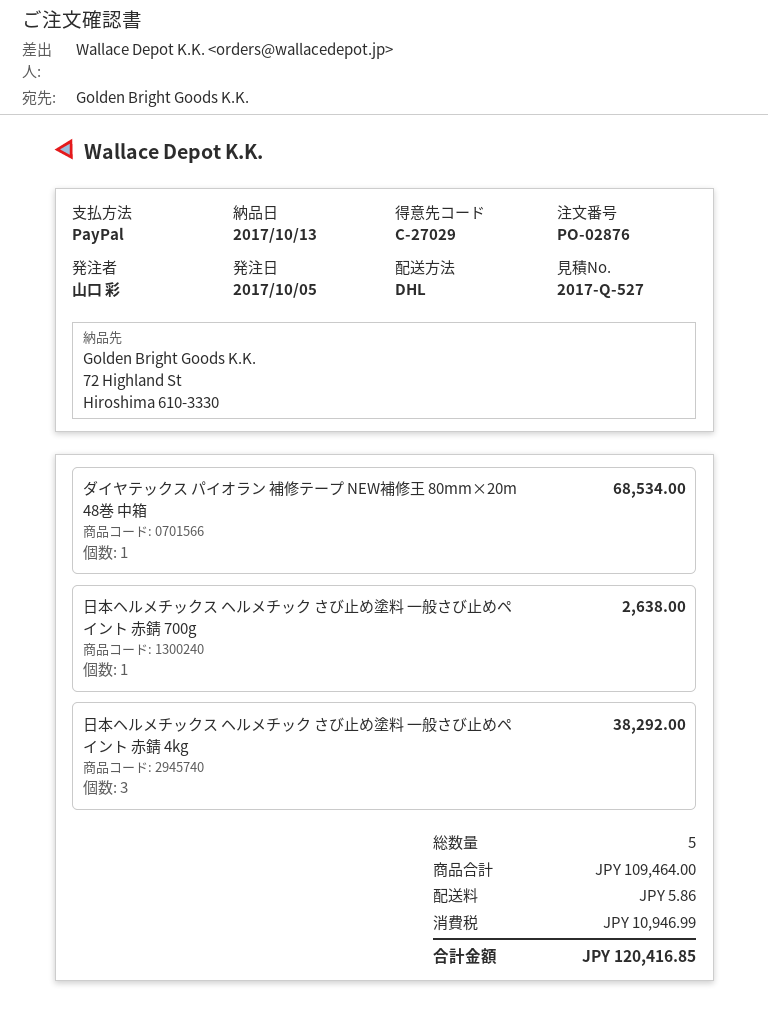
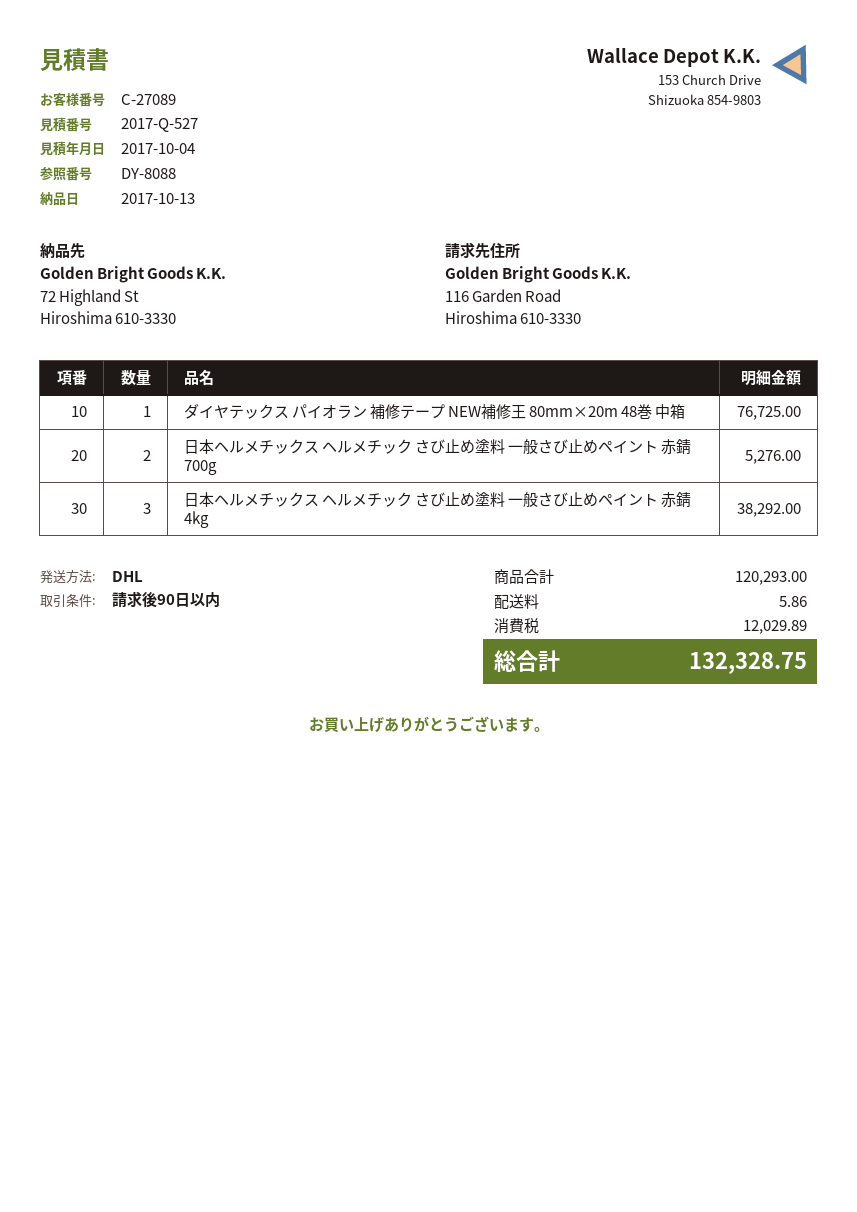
customer number: C-27029 -> C-27089
ダイヤテックス パイオラン 補修テープ NEW補修王 80mm×20m 48巻 中箱: 1 for 68534.00 -> 1 for 76725.00
日本ヘルメチックス ヘルメチック さび止め塗料 一般さび止めペイント 赤錆 700g: 1 for 2638.00 -> 2 for 5276.00
subtotal: 109464.00 -> 120293.00
tax: 10946.99 -> 12029.89
total: 120416.85 -> 132328.75

